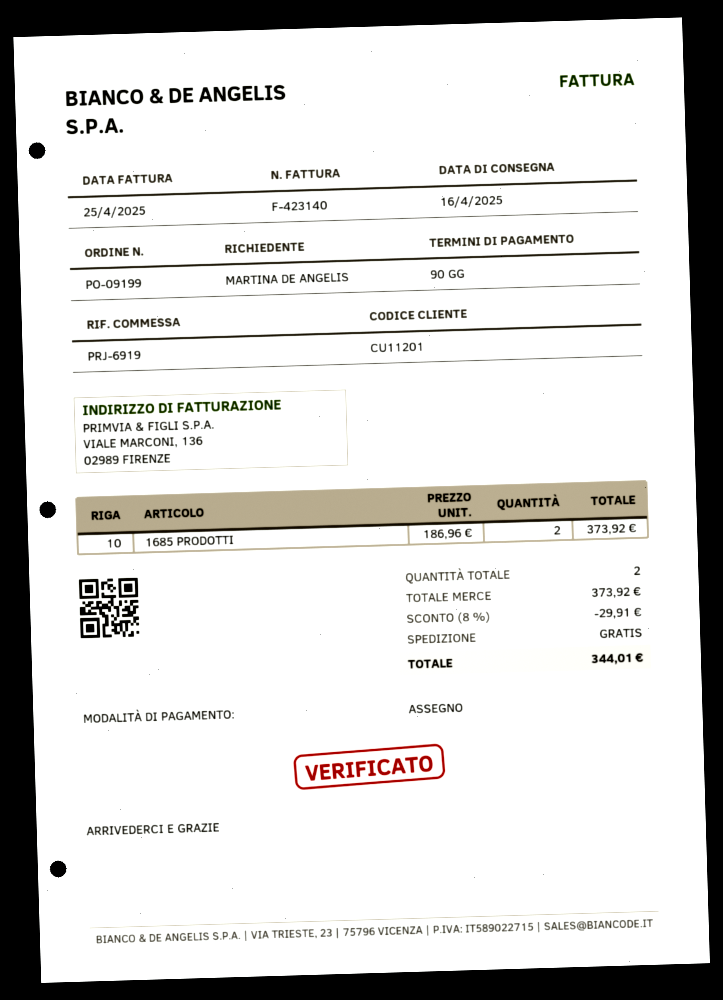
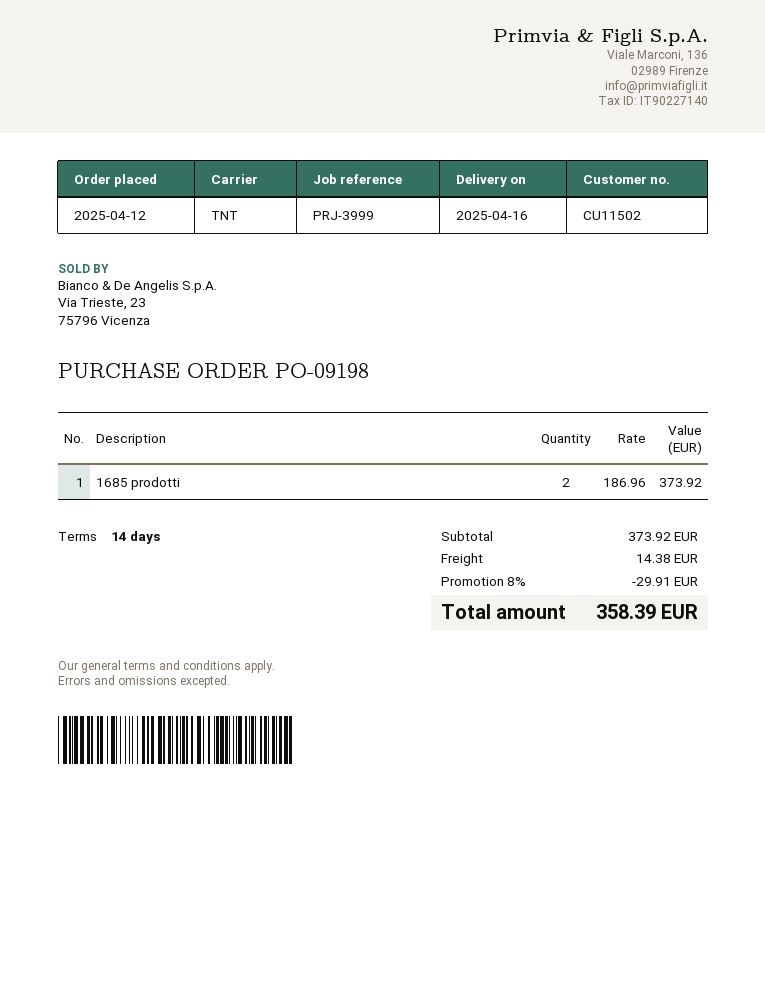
order number: PO-09199 -> PO-09198
payment terms: 90 days -> 14 days
customer number: CU11201 -> CU11502
reference: PRJ-6919 -> PRJ-3999
shipping: 0.00 -> 14.38
total: 344.01 -> 358.39

